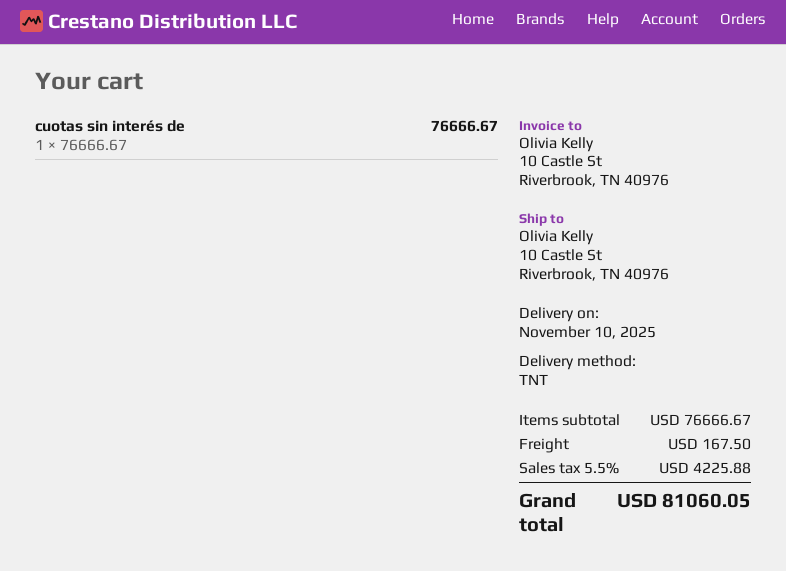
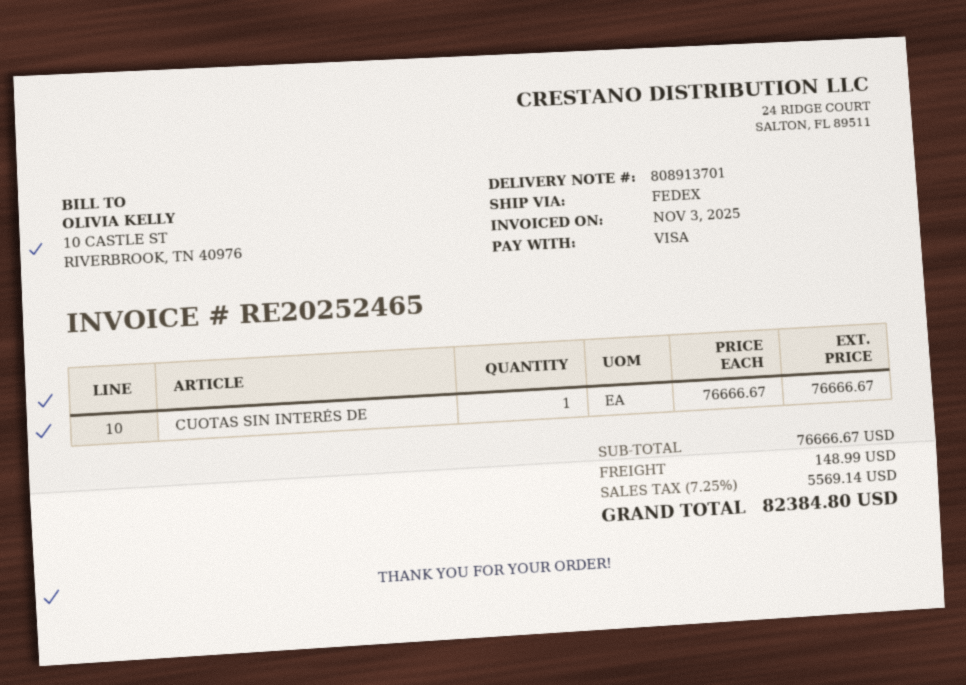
shipping method: TNT -> FedEx
shipping: 167.50 -> 148.99
tax: 5.5% = 4225.88 -> 7.25% = 5569.14
total: 81060.05 -> 82384.80

